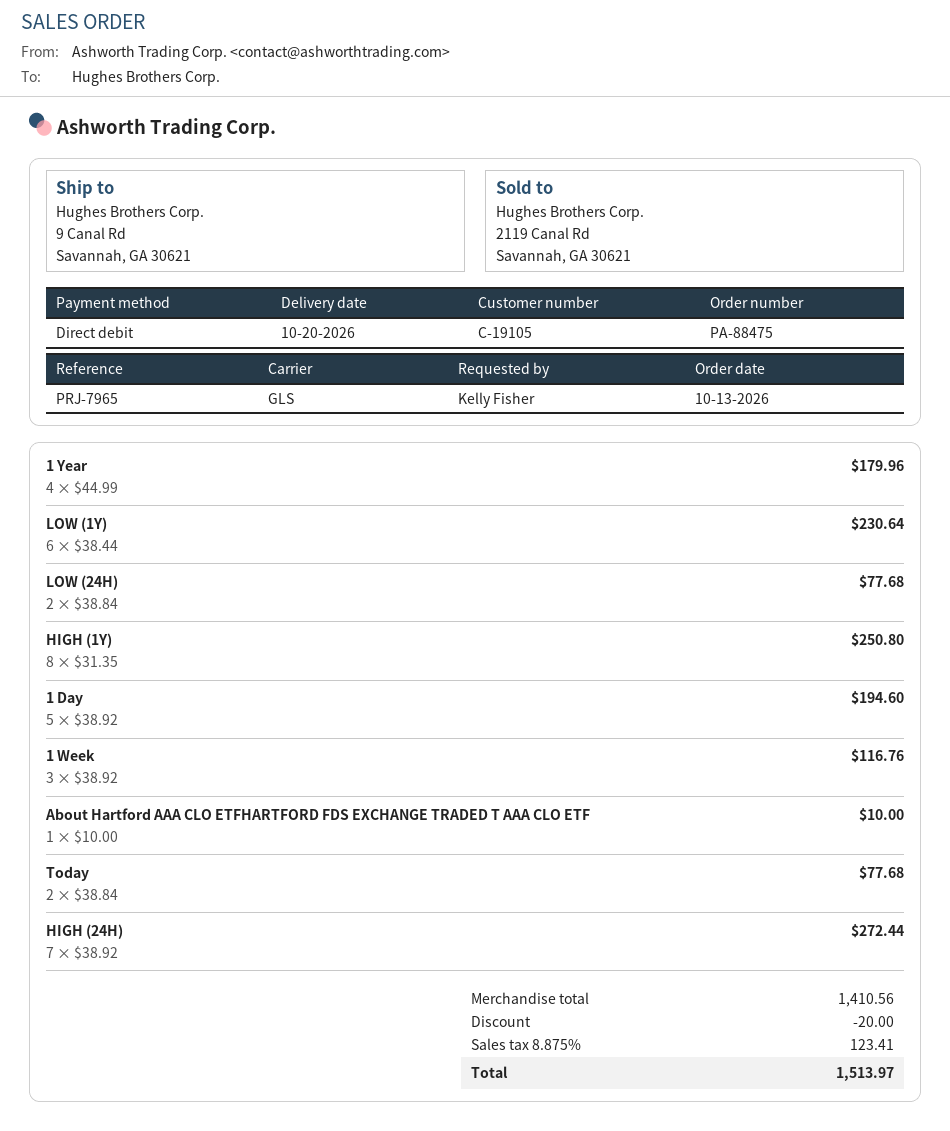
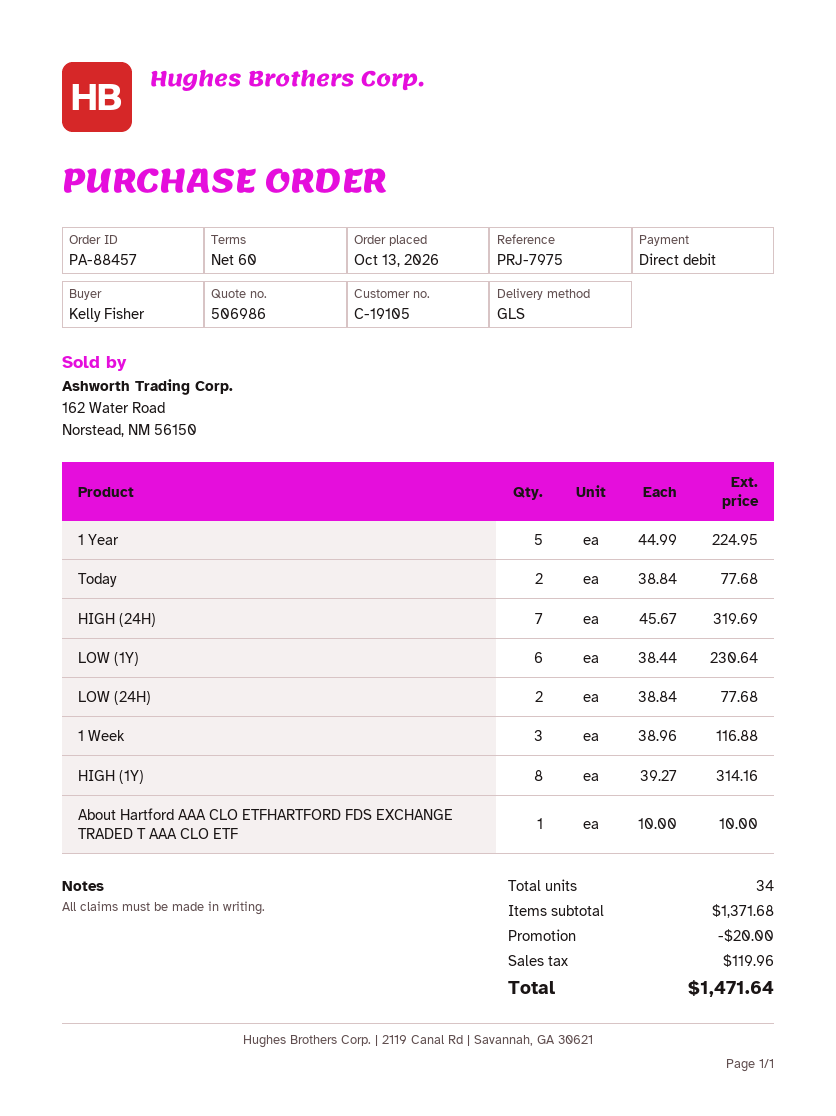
order number: PA-88475 -> PA-88457
reference: PRJ-7965 -> PRJ-7975
1 Year: 4 x 44.99 = 179.96 -> 5 x 44.99 = 224.95
HIGH (1Y): 8 x 31.35 = 250.80 -> 8 x 39.27 = 314.16
1 Day: 5 x 38.92 = 194.60 -> none
1 Week: 3 x 38.92 = 116.76 -> 3 x 38.96 = 116.88
HIGH (24H): 7 x 38.92 = 272.44 -> 7 x 45.67 = 319.69
subtotal: 1410.56 -> 1371.68
tax: 123.41 -> 119.96
total: 1513.97 -> 1471.64

